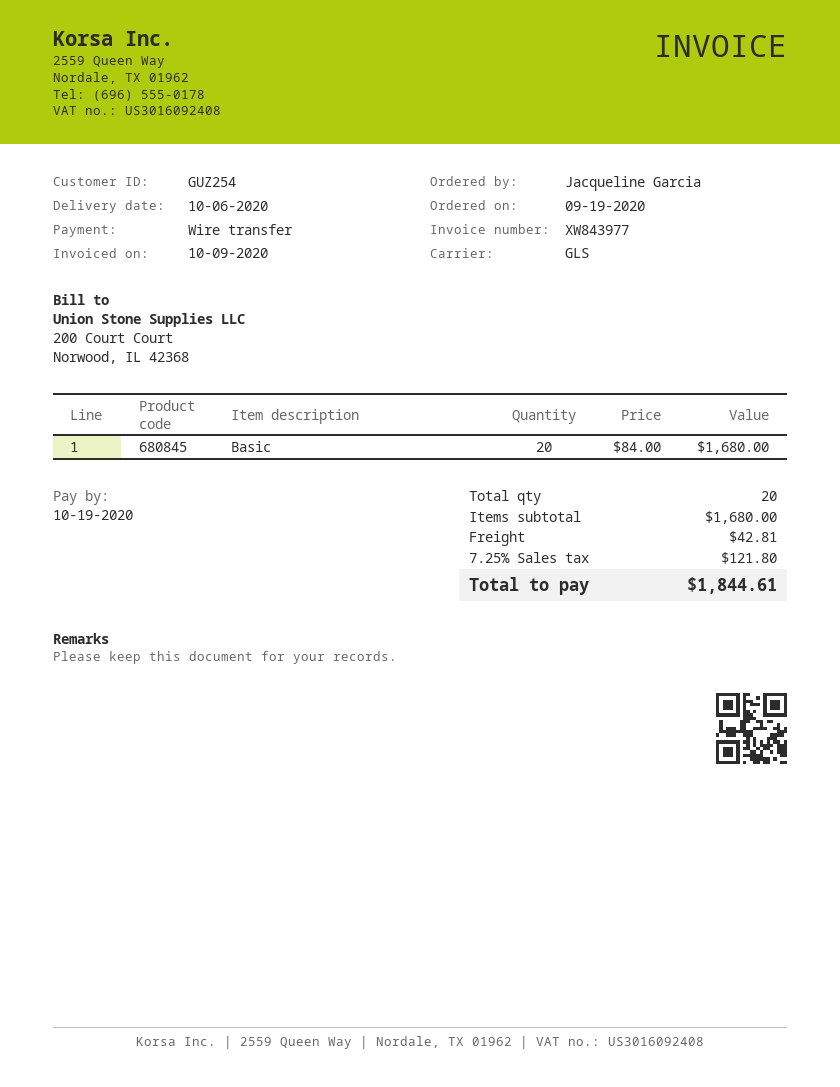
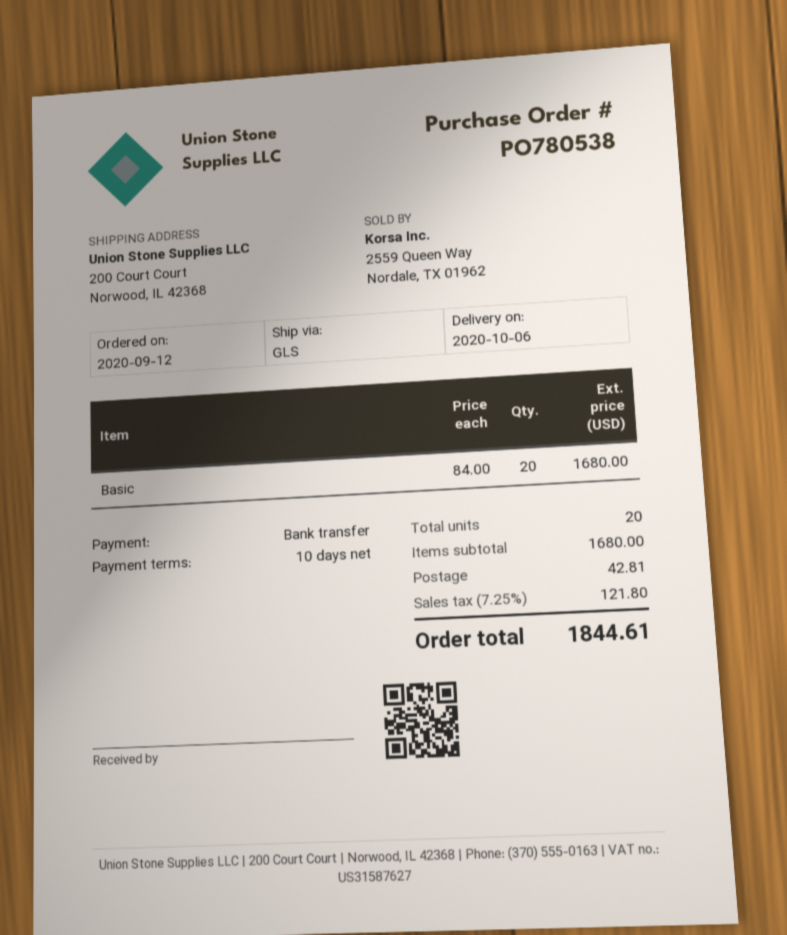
order date: 2020-09-19 -> 2020-09-12

